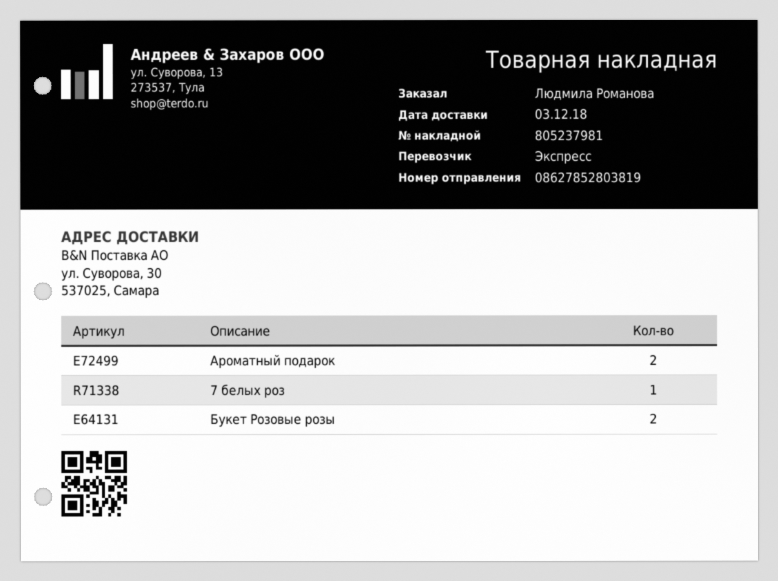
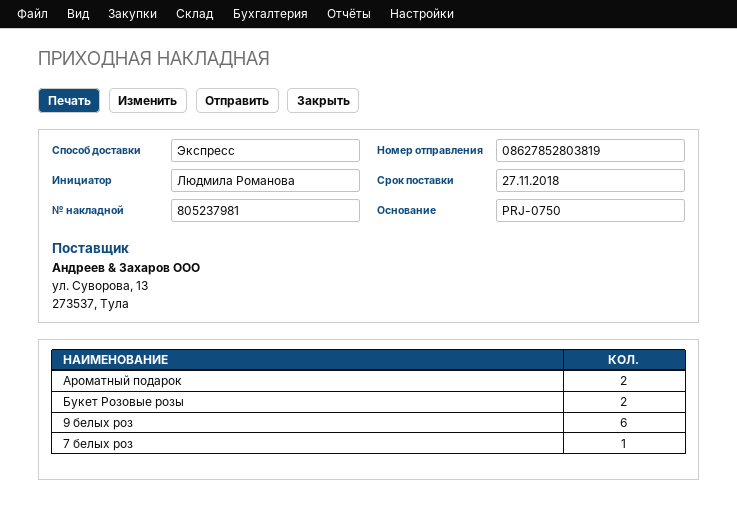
delivery date: 2018-12-03 -> 2018-11-27
9 белых роз: none -> 6

